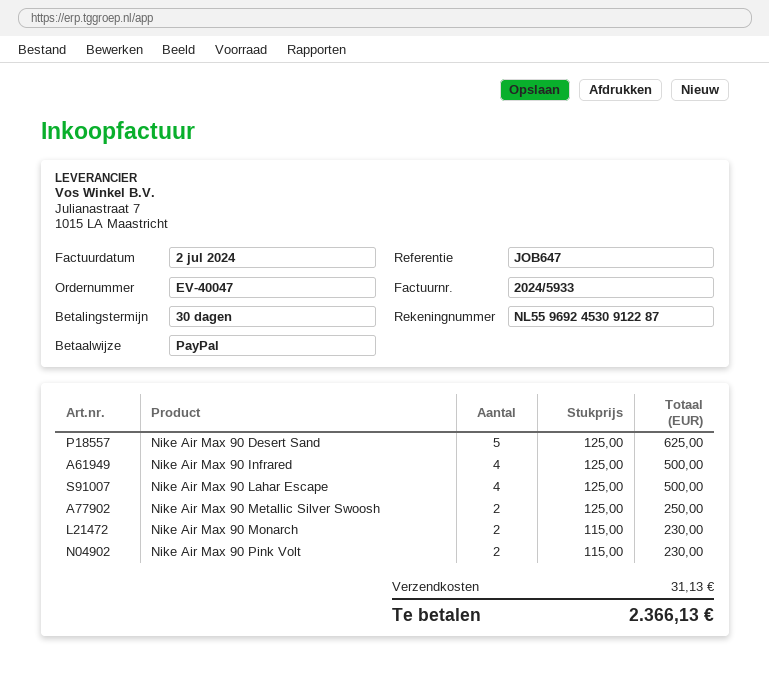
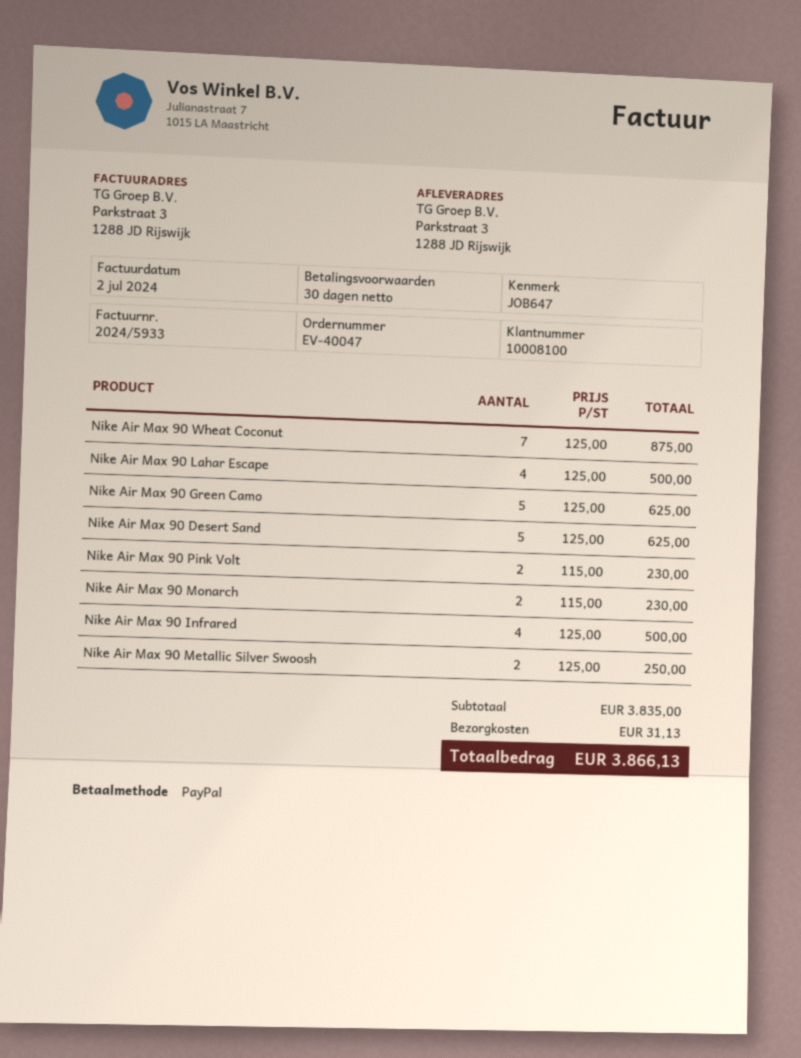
Nike Air Max 90 Wheat Coconut: none -> 7 x 125.00 = 875.00
Nike Air Max 90 Green Camo: none -> 5 x 125.00 = 625.00
total: 2366.13 -> 3866.13

